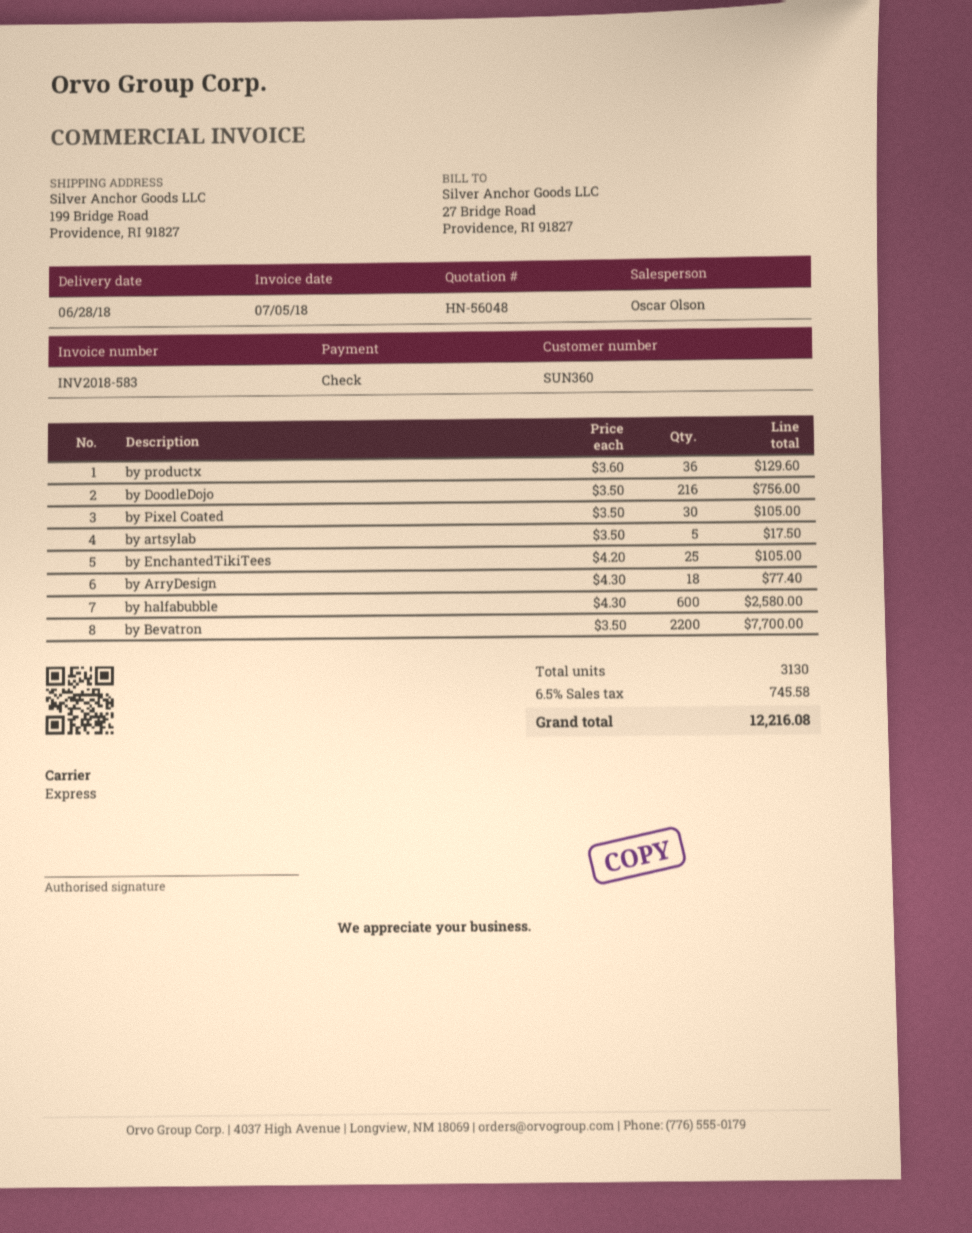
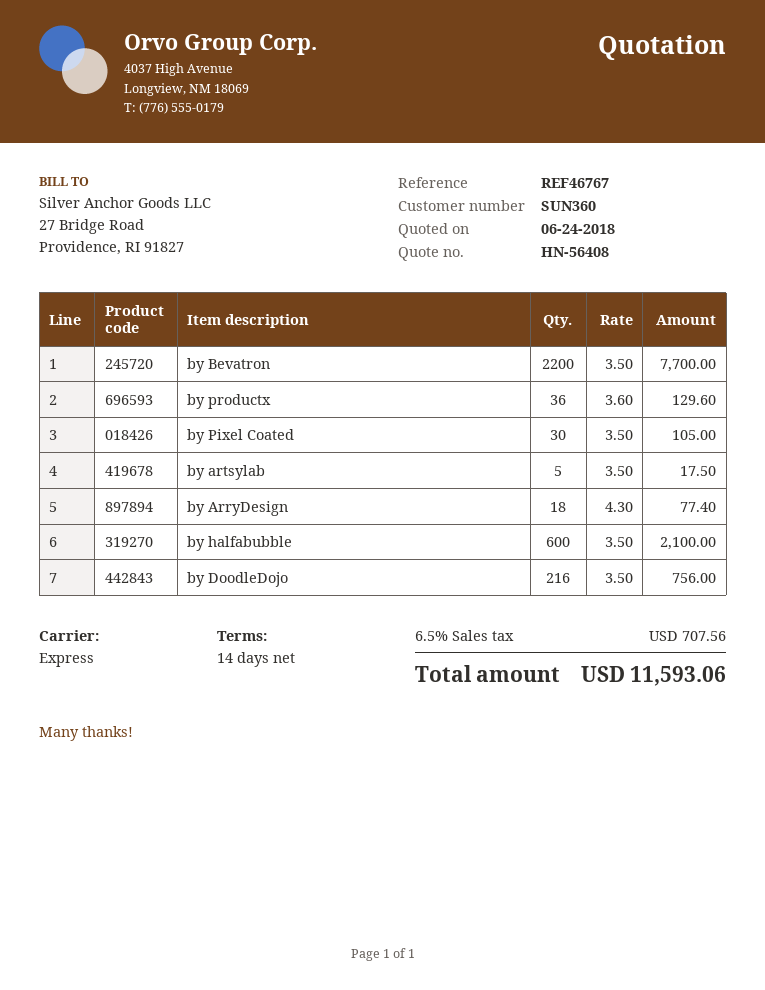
quote number: HN-56048 -> HN-56408
by EnchantedTikiTees: 25 x 4.20 = 105.00 -> none
by halfabubble: 600 x 4.30 = 2580.00 -> 600 x 3.50 = 2100.00
tax: 6.5% = 745.58 -> 6.5% = 707.56
total: 12216.08 -> 11593.06

